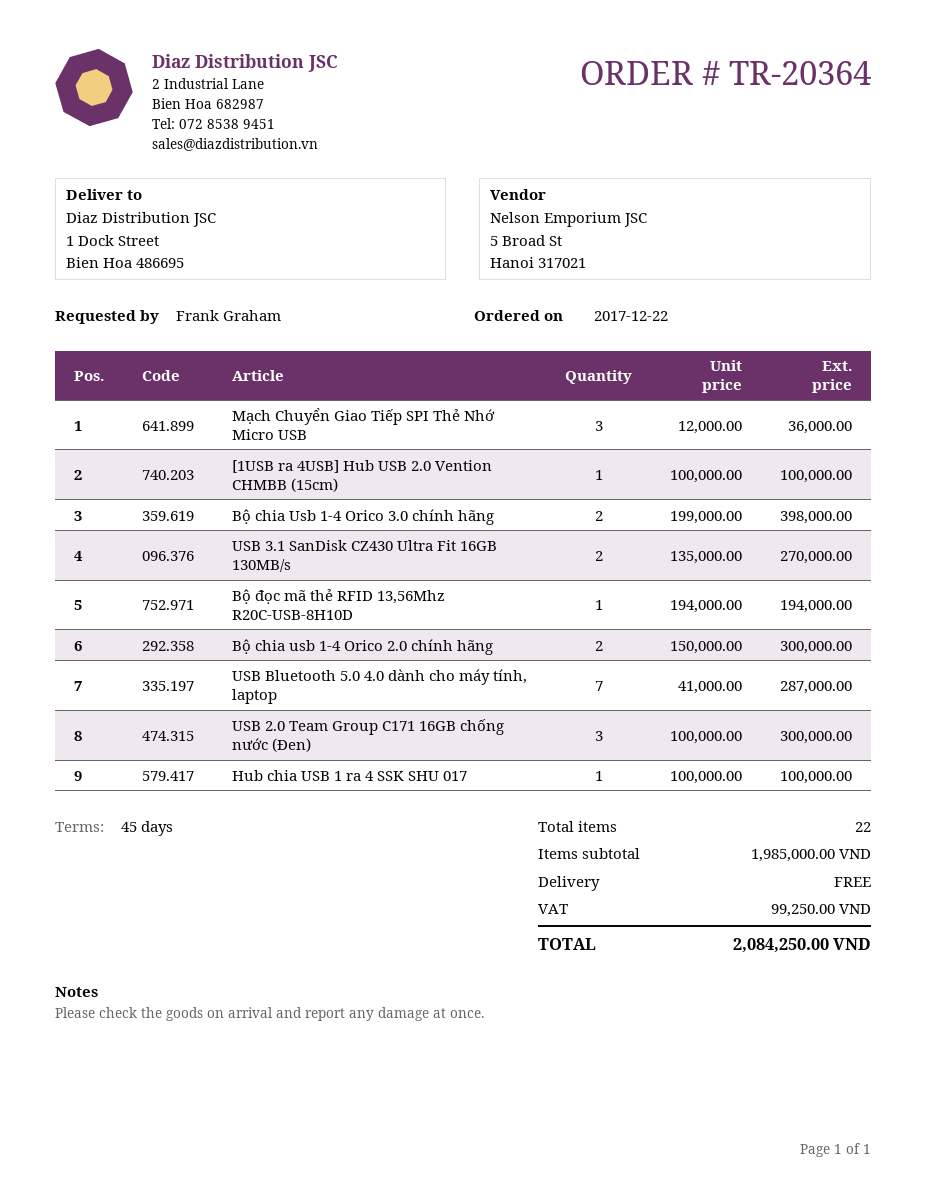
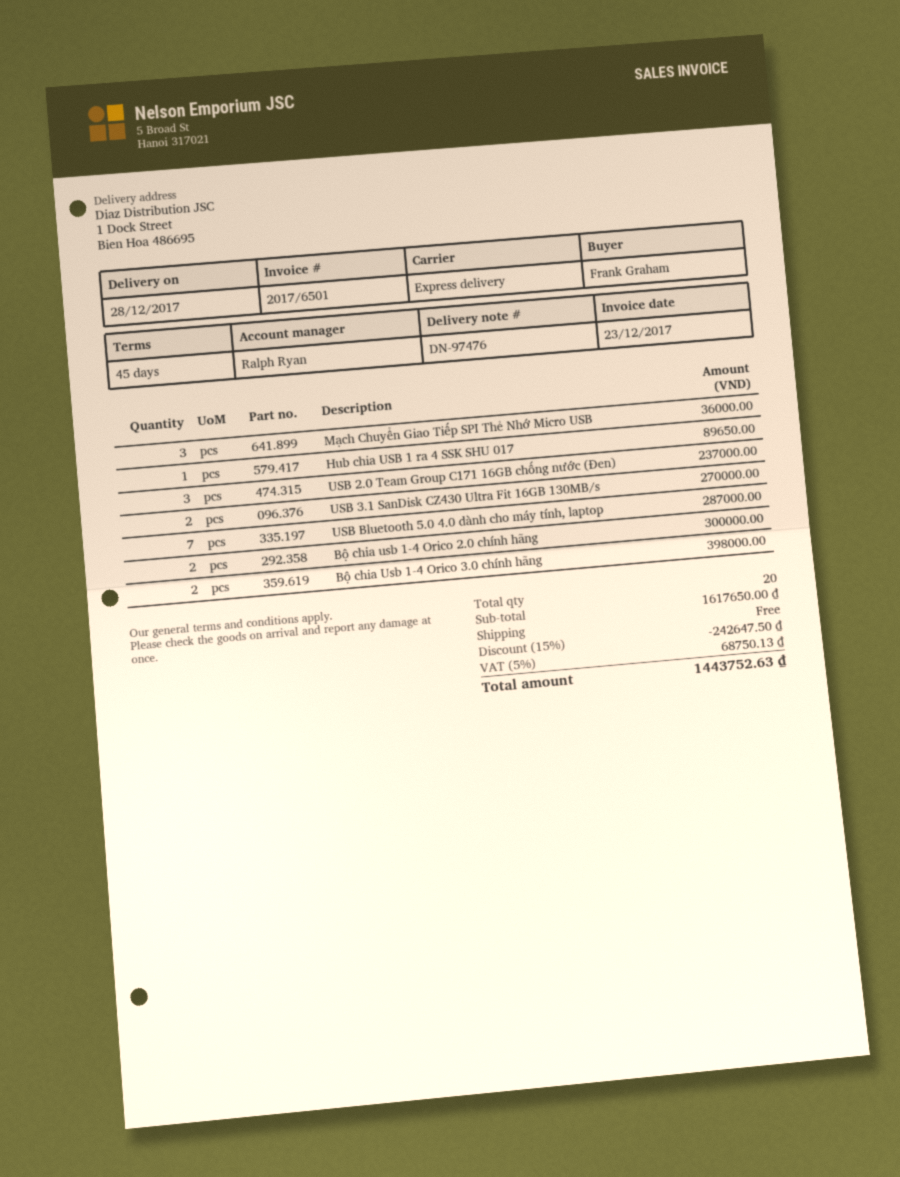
[1USB ra 4USB] Hub USB 2.0 Vention CHMBB (15cm): 1 for 100000.00 -> none
Bộ đọc mã thẻ RFID 13,56Mhz R20C-USB-8H10D: 1 for 194000.00 -> none
USB 2.0 Team Group C171 16GB chống nước (Đen): 3 for 300000.00 -> 3 for 237000.00
Hub chia USB 1 ra 4 SSK SHU 017: 1 for 100000.00 -> 1 for 89650.00
total quantity: 22 -> 20
subtotal: 1985000.00 -> 1617650.00
discount: none -> 15% = 242647.50
tax: 99250.00 -> 68750.13
total: 2084250.00 -> 1443752.63

